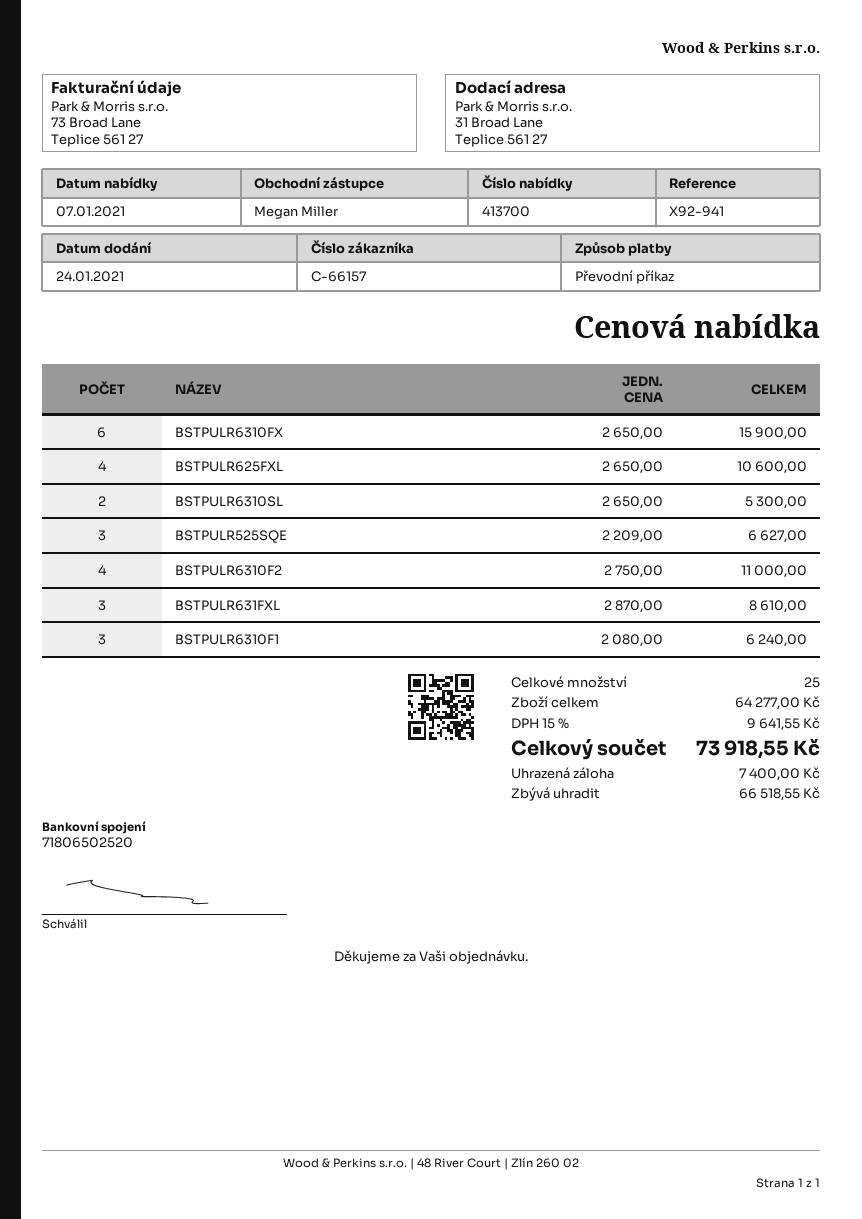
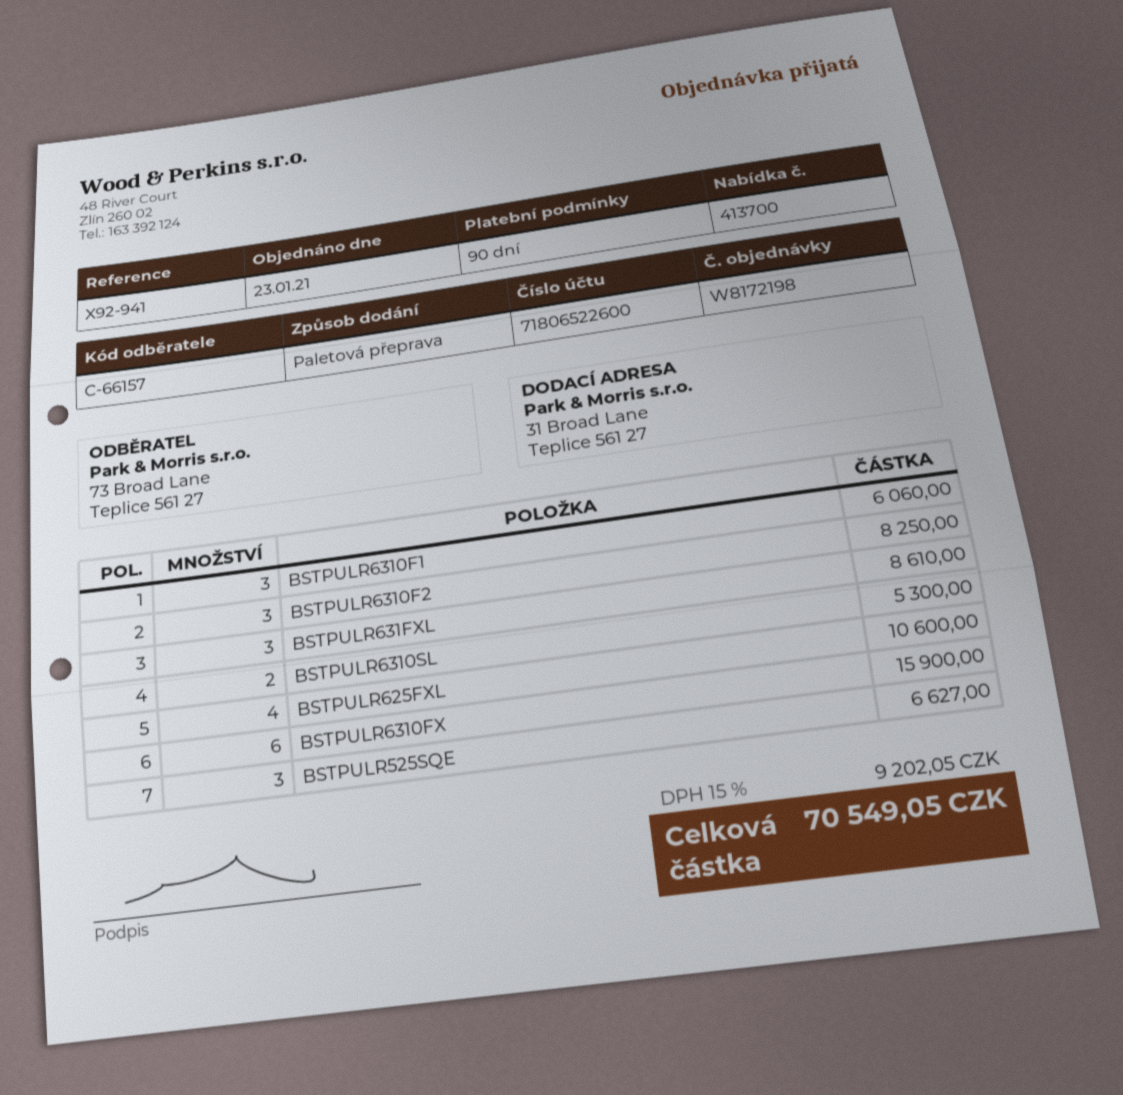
bank account: 71806502520 -> 71806522600
BSTPULR6310F2: 4 for 11000.00 -> 3 for 8250.00
BSTPULR6310F1: 3 for 6240.00 -> 3 for 6060.00
tax: 15% = 9641.55 -> 15% = 9202.05
total: 73918.55 -> 70549.05

